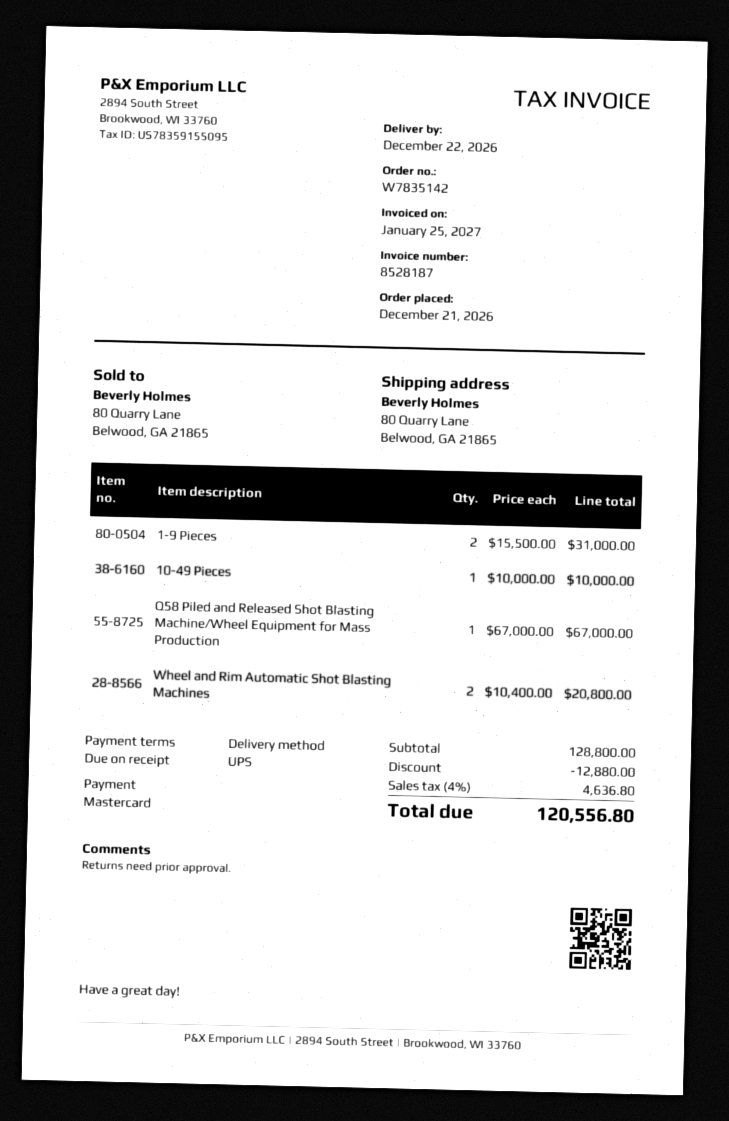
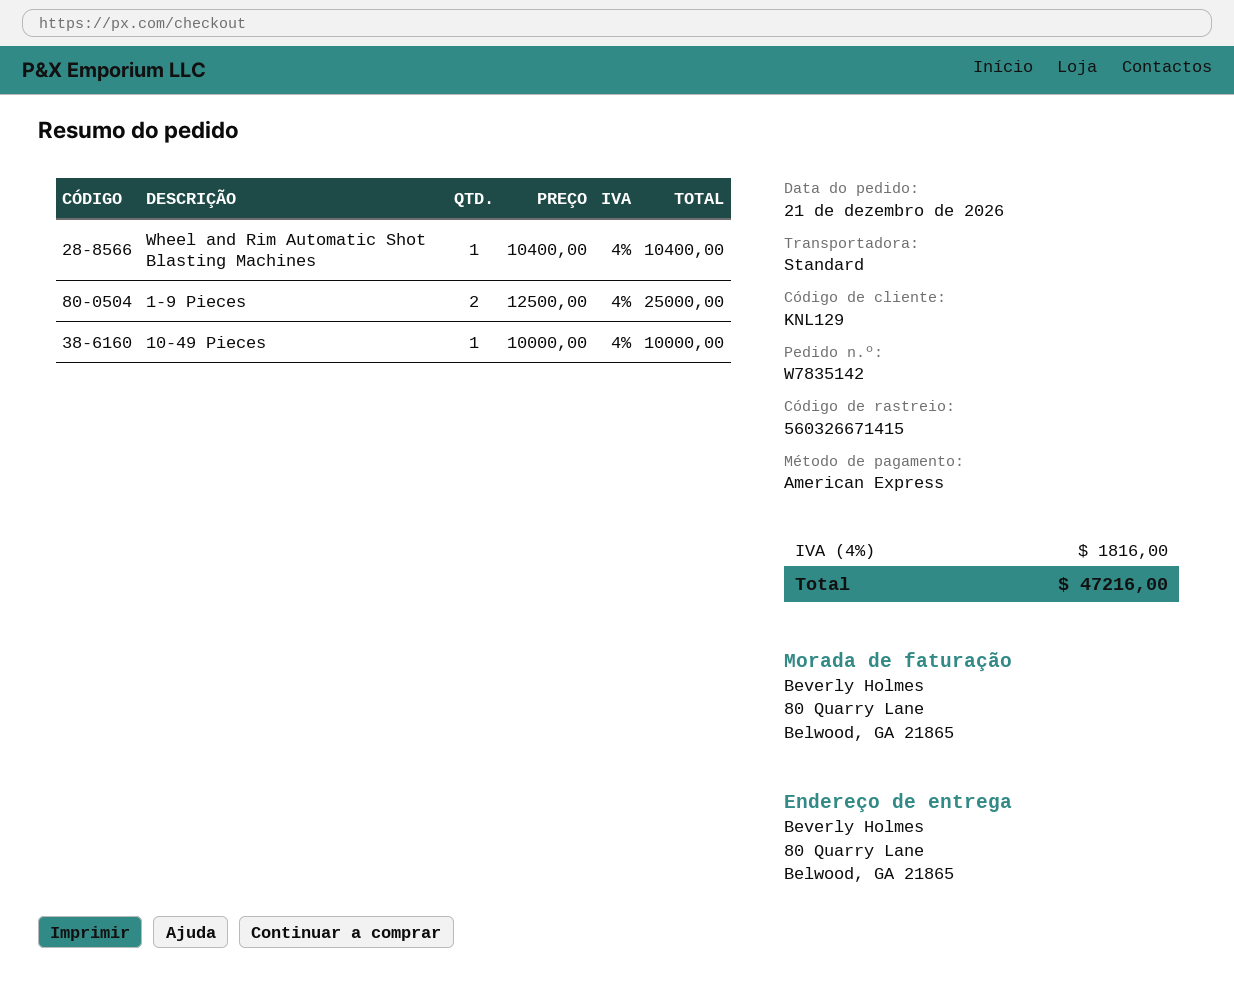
payment method: Mastercard -> American Express
shipping method: UPS -> standard
1-9 Pieces: 2 x 15500.00 = 31000.00 -> 2 x 12500.00 = 25000.00
Q58 Piled and Released Shot Blasting Machine/Wheel Equipment for Mass Production: 1 x 67000.00 = 67000.00 -> none
Wheel and Rim Automatic Shot Blasting Machines: 2 x 10400.00 = 20800.00 -> 1 x 10400.00 = 10400.00
discount: 12880.00 -> none
tax: 4% = 4636.80 -> 4% = 1816.00
total: 120556.80 -> 47216.00

